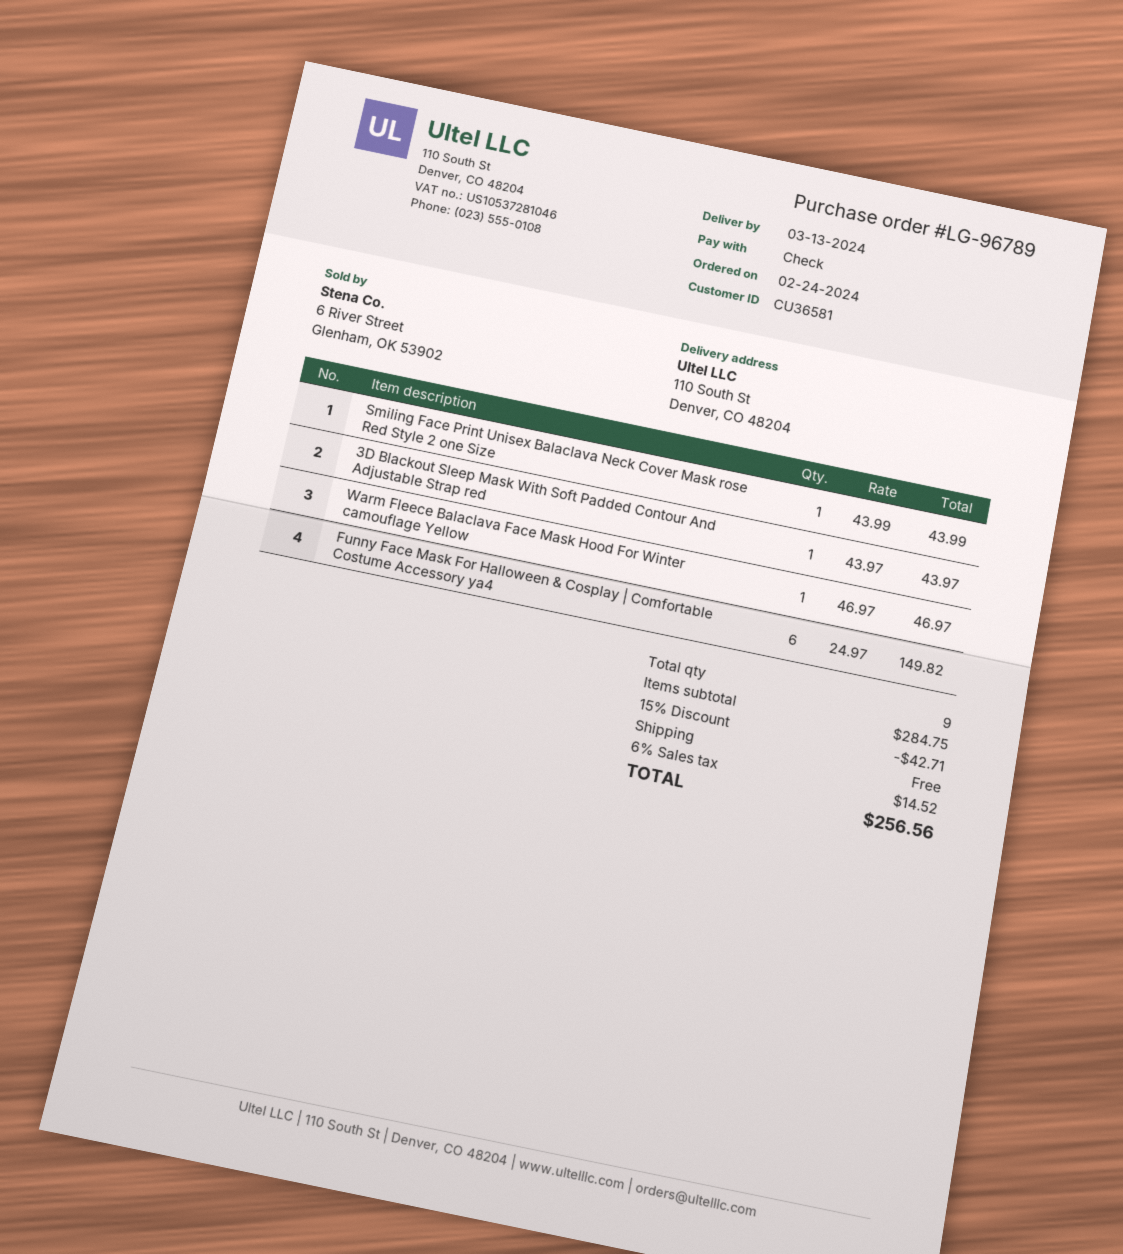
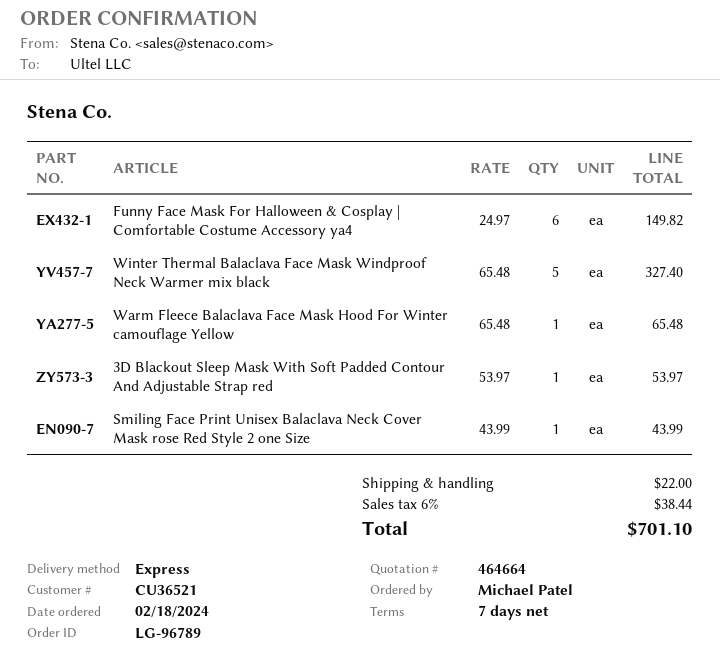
order date: 2024-02-24 -> 2024-02-18
customer number: CU36581 -> CU36521
3D Blackout Sleep Mask With Soft Padded Contour And Adjustable Strap red: 1 x 43.97 = 43.97 -> 1 x 53.97 = 53.97
Warm Fleece Balaclava Face Mask Hood For Winter camouflage Yellow: 1 x 46.97 = 46.97 -> 1 x 65.48 = 65.48
Winter Thermal Balaclava Face Mask Windproof Neck Warmer mix black: none -> 5 x 65.48 = 327.40
discount: 15% = 42.71 -> none
shipping: 0.00 -> 22.00
tax: 6% = 14.52 -> 6% = 38.44
total: 256.56 -> 701.10

